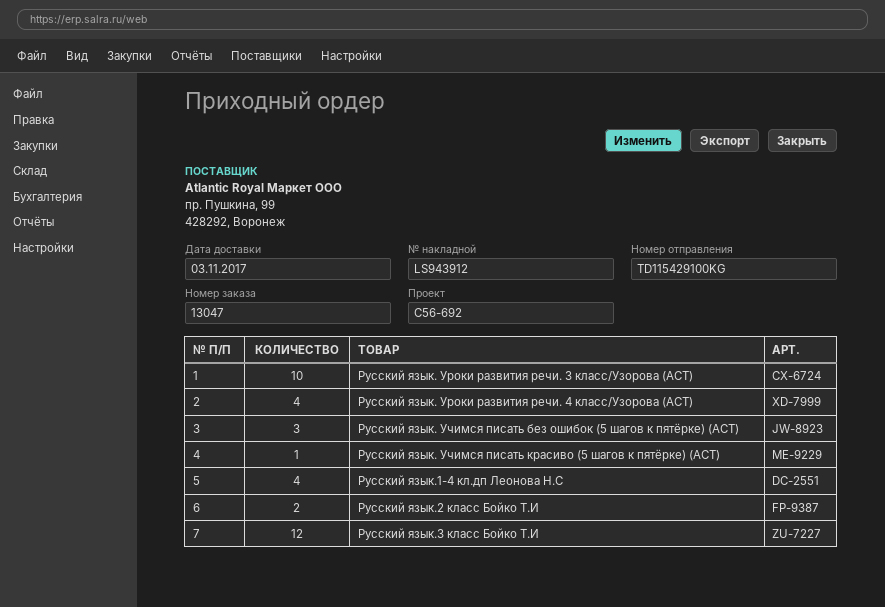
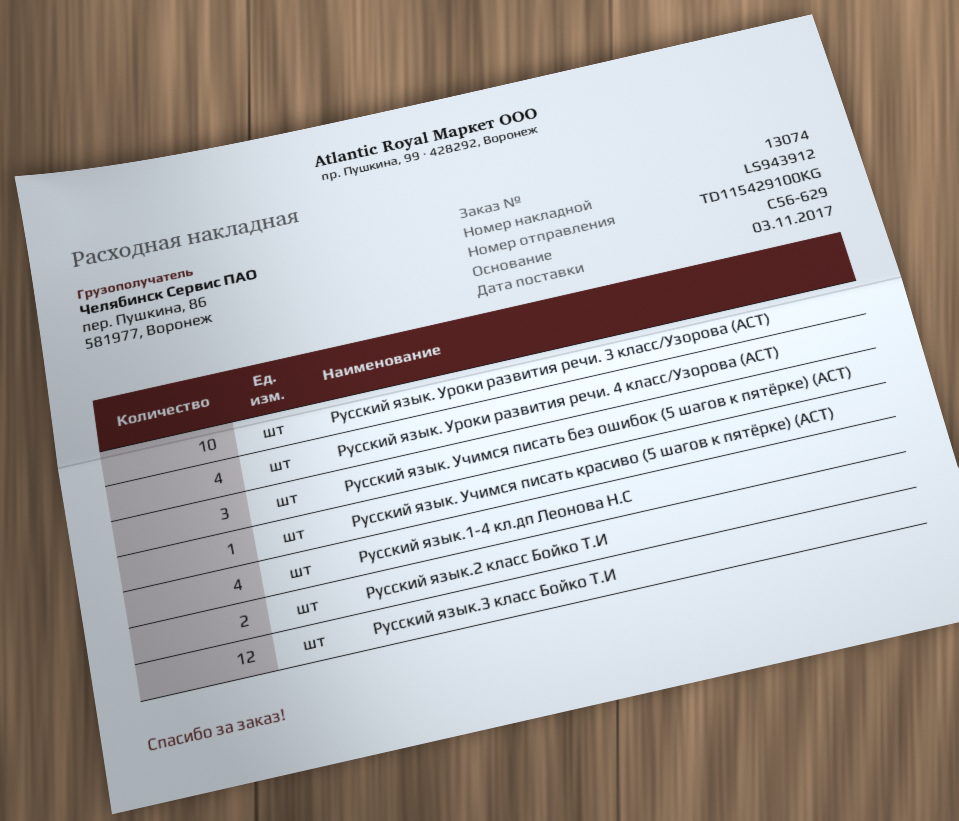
order number: 13047 -> 13074
reference: C56-692 -> C56-629

